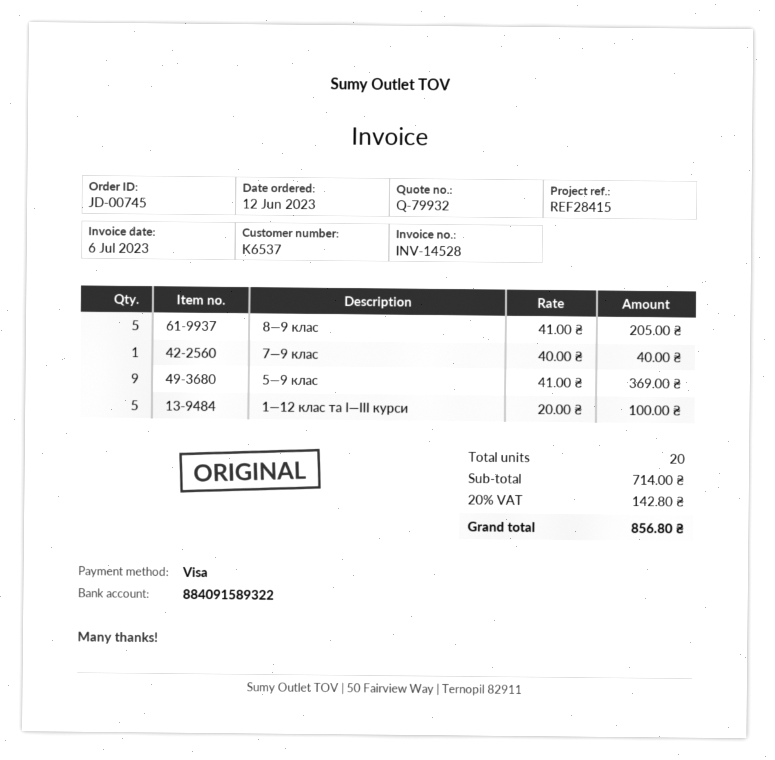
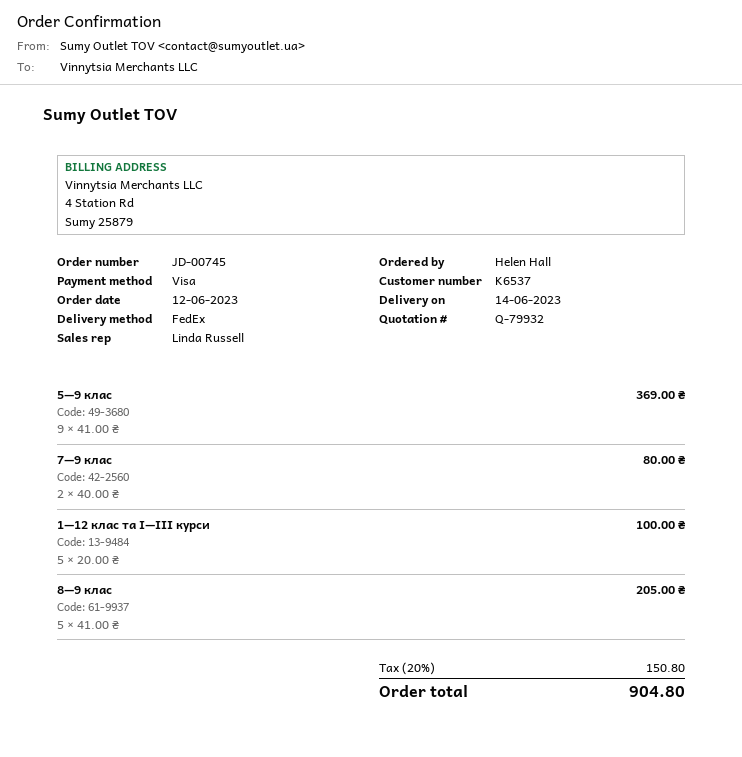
7—9 клас: 1 x 40.00 = 40.00 -> 2 x 40.00 = 80.00
tax: 20% = 142.80 -> 20% = 150.80
total: 856.80 -> 904.80

